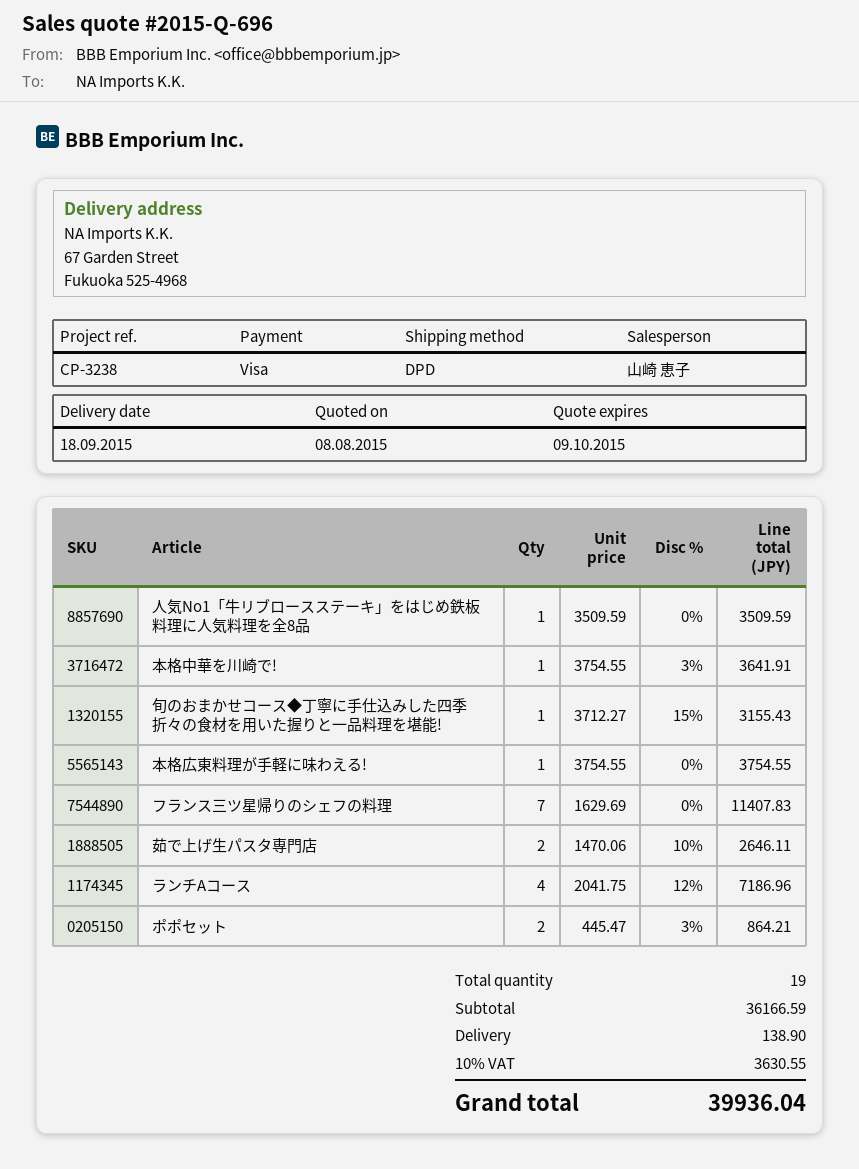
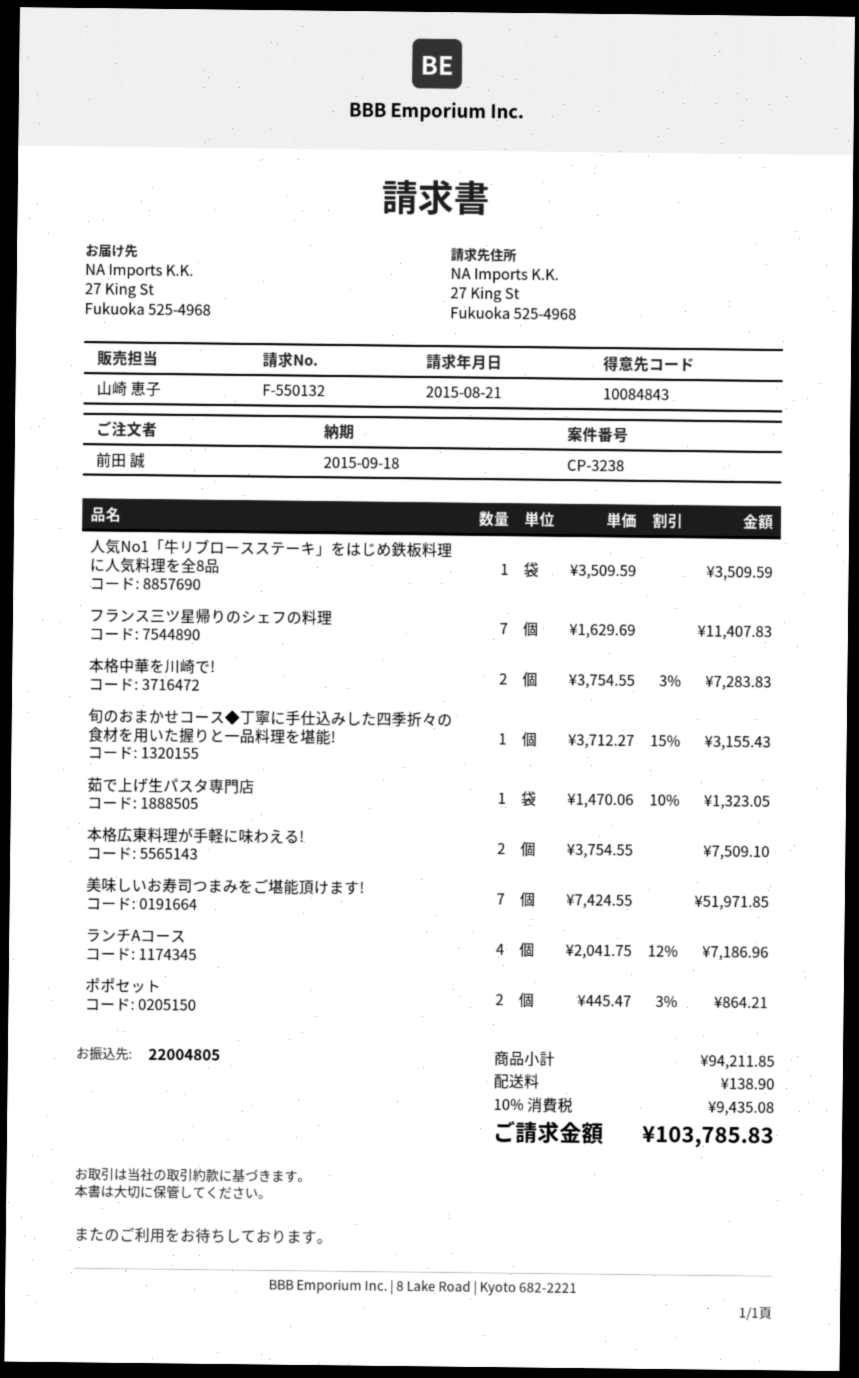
ship to: 67 Garden Street, Fukuoka 525-4968 -> 27 King St, Fukuoka 525-4968
本格中華を川崎で!: 1 x 3754.55 - 3% = 3641.91 -> 2 x 3754.55 - 3% = 7283.83
本格広東料理が手軽に味わえる!: 1 x 3754.55 = 3754.55 -> 2 x 3754.55 = 7509.10
茹で上げ生パスタ専門店: 2 x 1470.06 - 10% = 2646.11 -> 1 x 1470.06 - 10% = 1323.05
美味しいお寿司つまみをご堪能頂けます!: none -> 7 x 7424.55 = 51971.85
subtotal: 36166.59 -> 94211.85
tax: 10% = 3630.55 -> 10% = 9435.08
total: 39936.04 -> 103785.83

